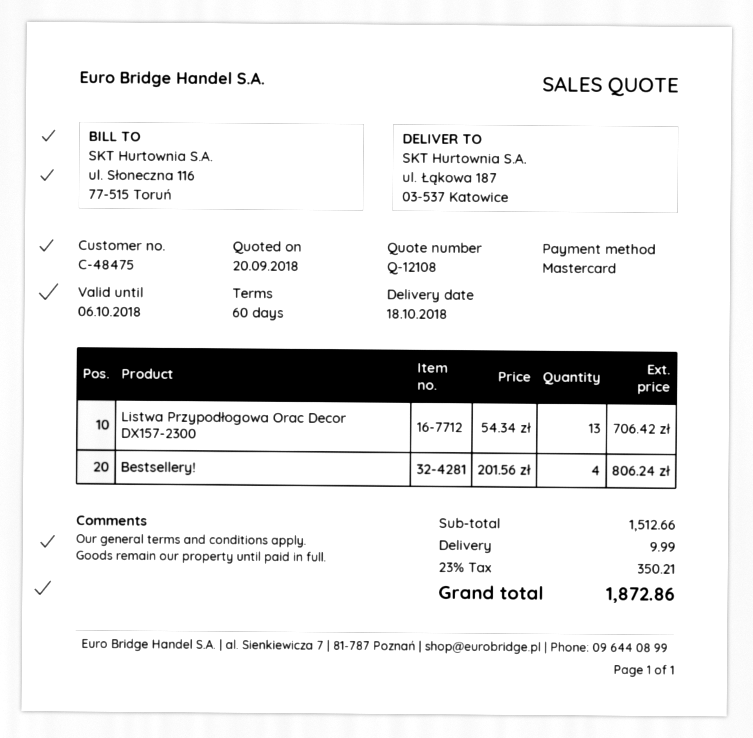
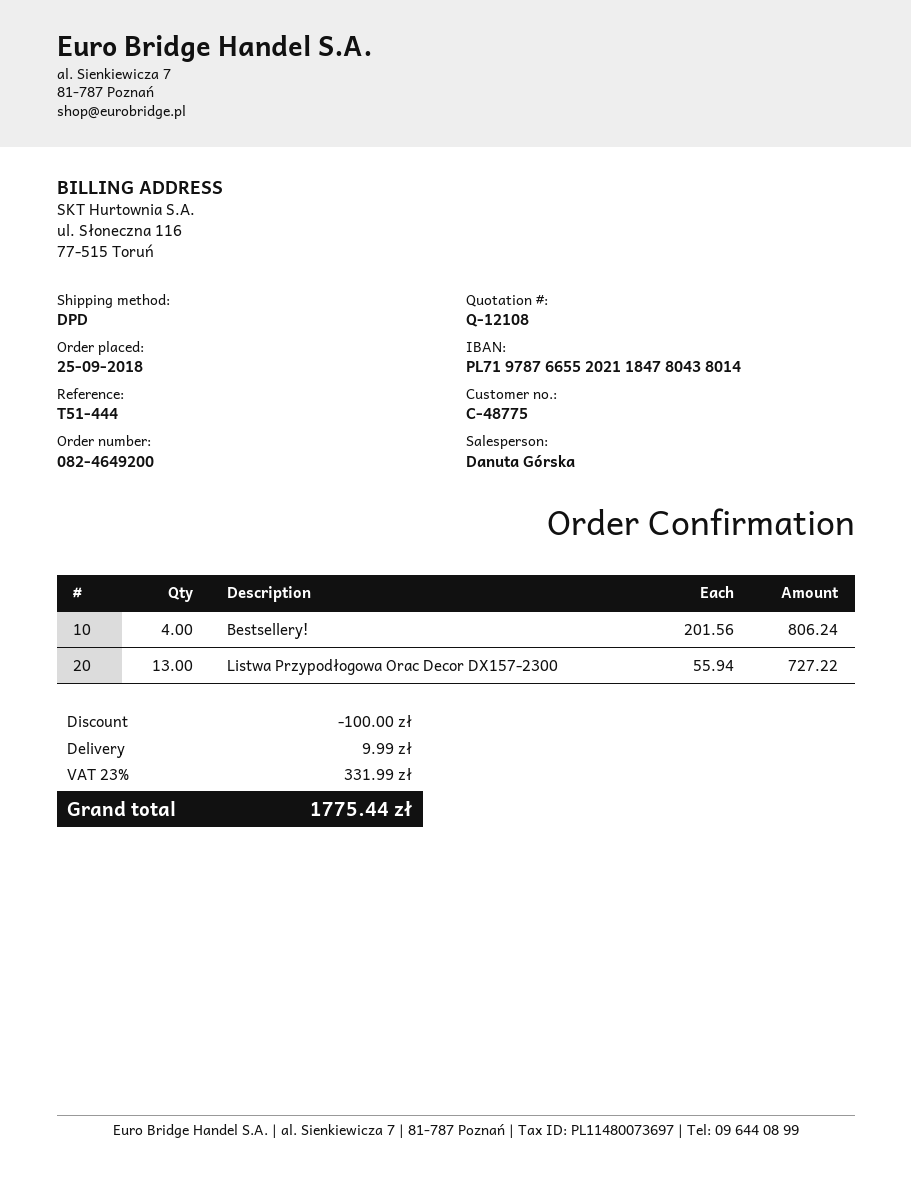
customer number: C-48475 -> C-48775
Listwa Przypodłogowa Orac Decor DX157-2300: 13 x 54.34 = 706.42 -> 13 x 55.94 = 727.22
discount: none -> 100.00
tax: 23% = 350.21 -> 23% = 331.99
total: 1872.86 -> 1775.44

